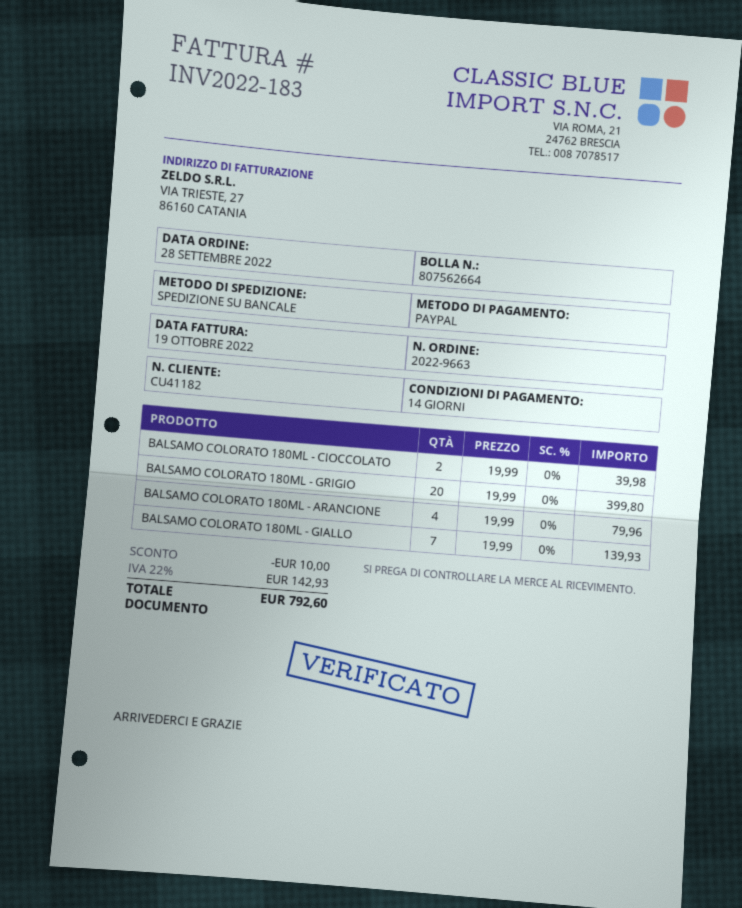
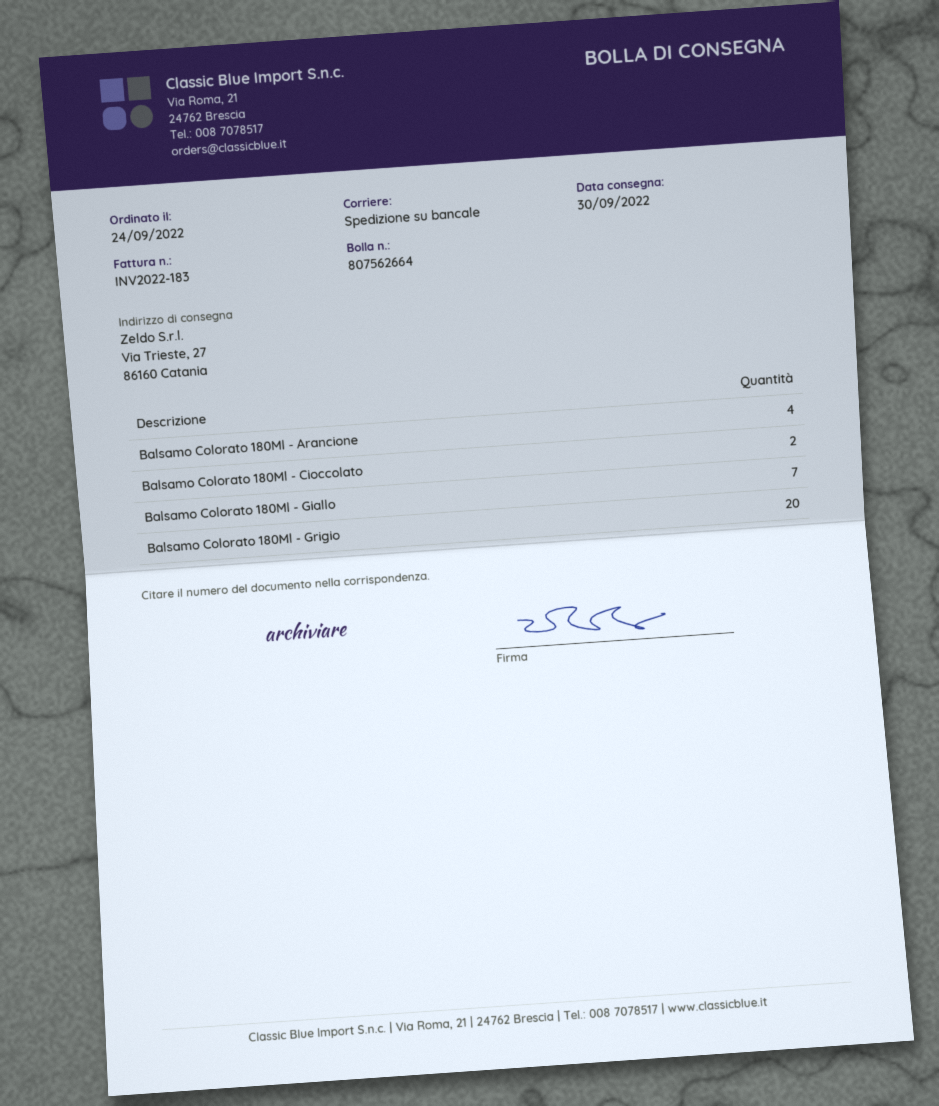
order date: 2022-09-28 -> 2022-09-24

